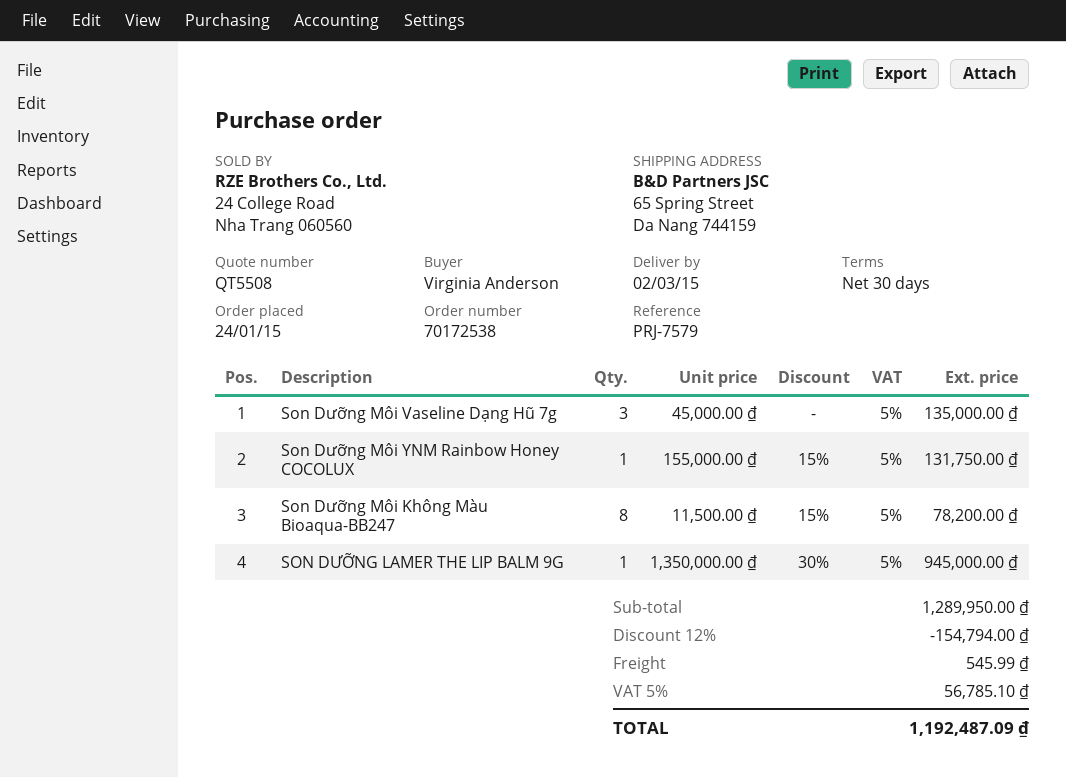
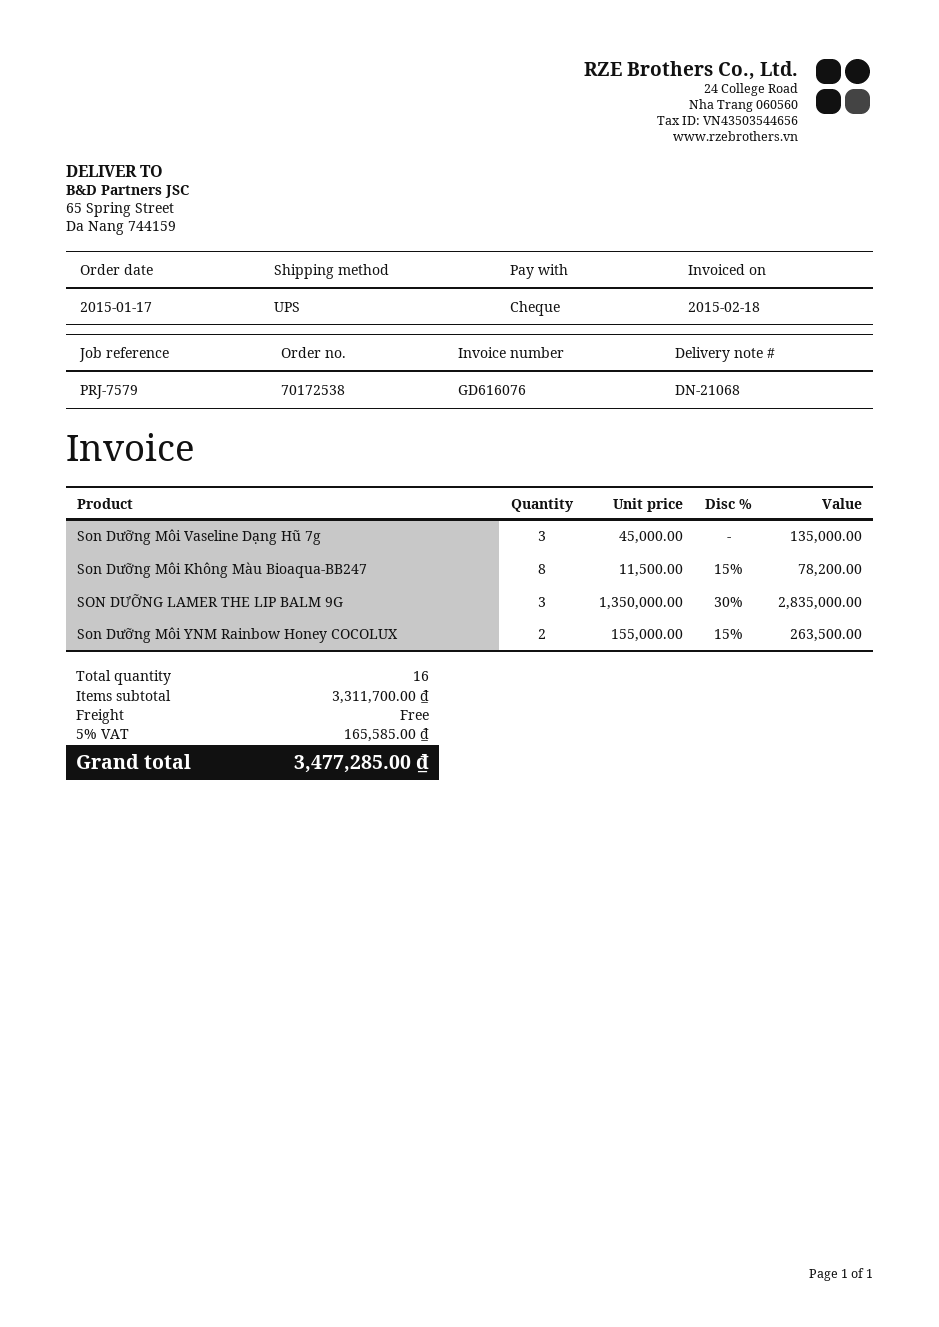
order date: 2015-01-24 -> 2015-01-17
Son Dưỡng Môi YNM Rainbow Honey COCOLUX: 1 x 155000.00 - 15% = 131750.00 -> 2 x 155000.00 - 15% = 263500.00
SON DƯỠNG LAMER THE LIP BALM 9G: 1 x 1350000.00 - 30% = 945000.00 -> 3 x 1350000.00 - 30% = 2835000.00
subtotal: 1289950.00 -> 3311700.00
discount: 12% = 154794.00 -> none
shipping: 545.99 -> 0.00
tax: 5% = 56785.10 -> 5% = 165585.00
total: 1192487.09 -> 3477285.00

